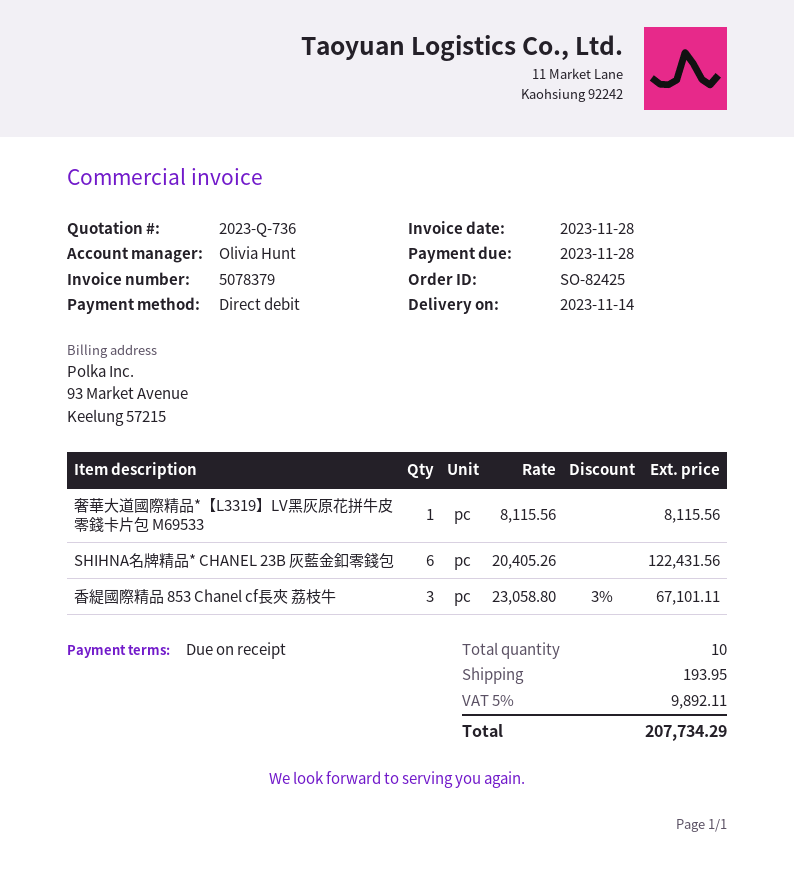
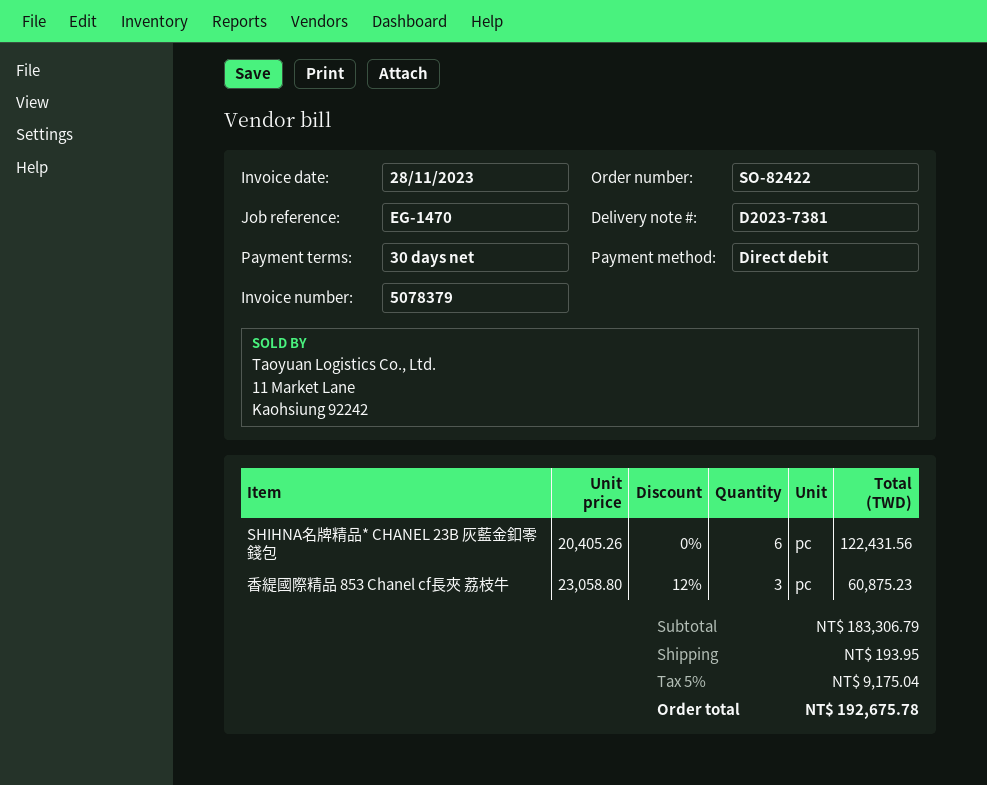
order number: SO-82425 -> SO-82422
payment terms: on receipt -> 30 days
奢華大道國際精品*【L3319】LV黑灰原花拼牛皮零錢卡片包 M69533: 1 x 8115.56 = 8115.56 -> none
香緹國際精品 853 Chanel cf長夾 荔枝牛: 3 x 23058.80 - 3% = 67101.11 -> 3 x 23058.80 - 12% = 60875.23
tax: 5% = 9892.11 -> 5% = 9175.04
total: 207734.29 -> 192675.78

